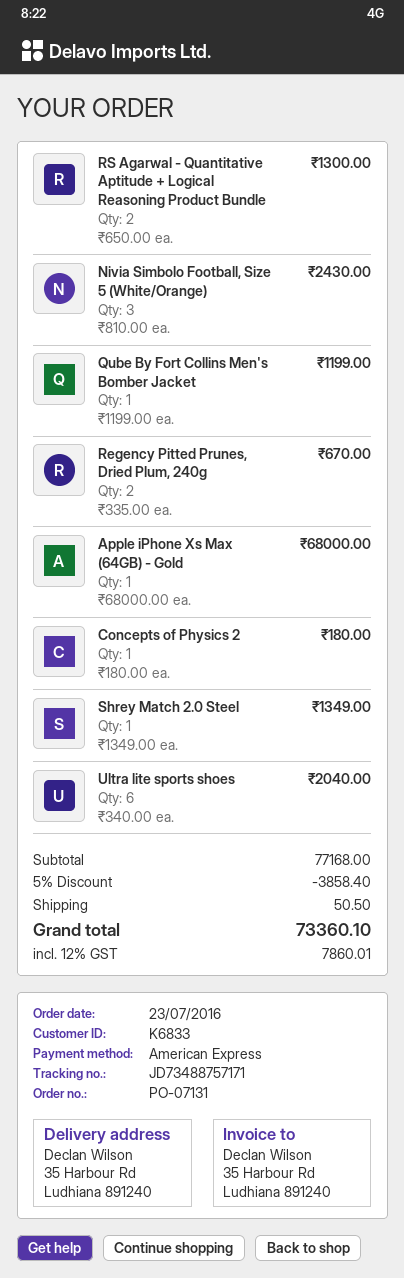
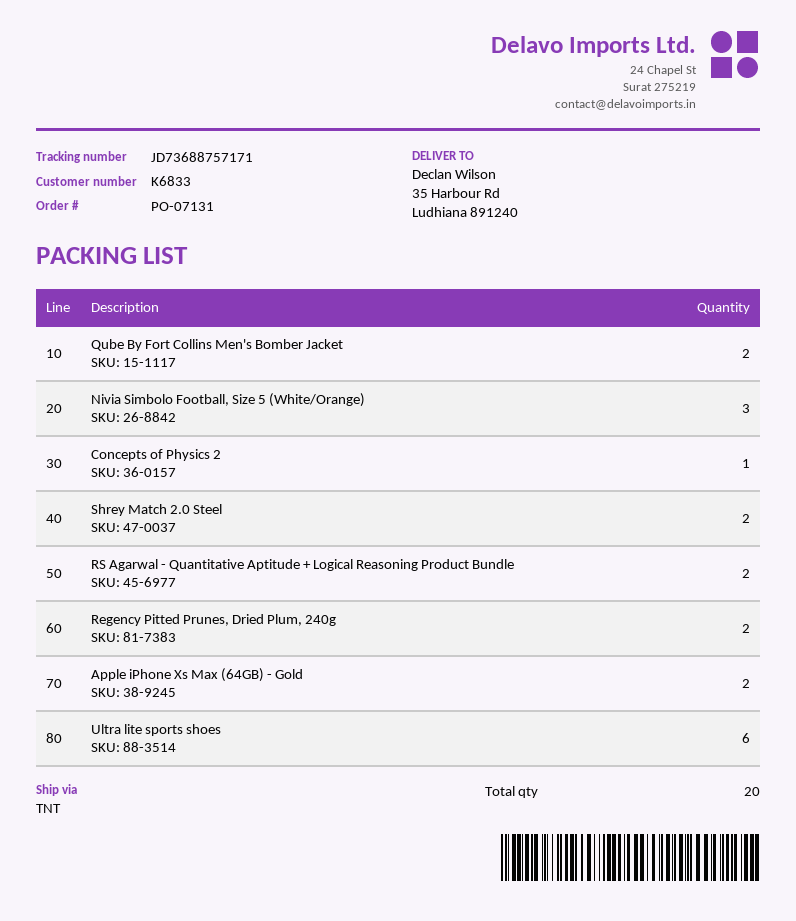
tracking number: JD73488757171 -> JD73688757171
Qube By Fort Collins Men's Bomber Jacket: 1 -> 2
Apple iPhone Xs Max (64GB) - Gold: 1 -> 2
Shrey Match 2.0 Steel: 1 -> 2

